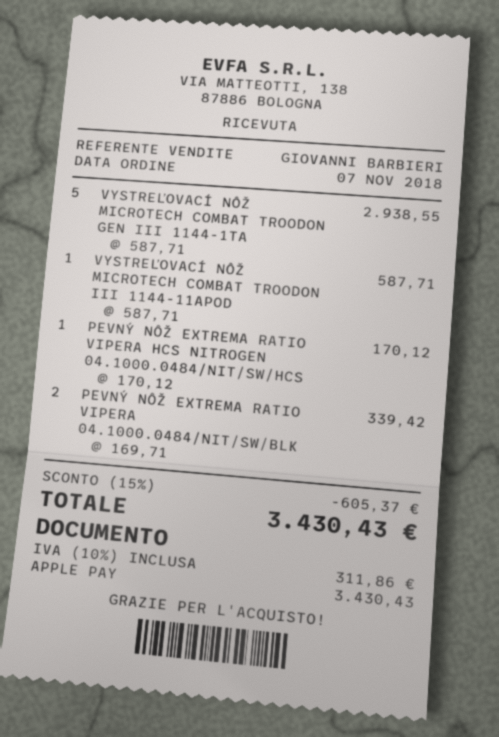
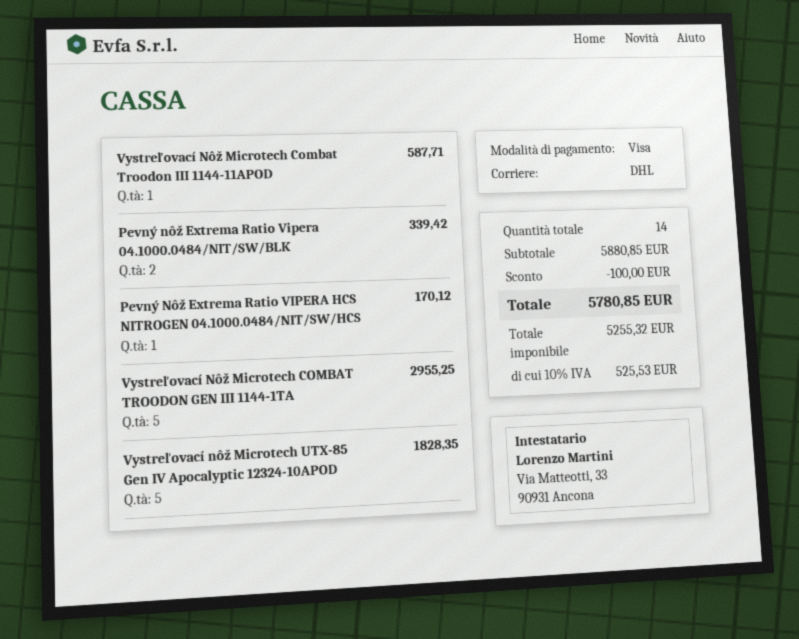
payment method: Apple Pay -> Visa
VYSTREĽOVACÍ NÔŽ MICROTECH COMBAT TROODON GEN III 1144-1TA: 5 for 2938.55 -> 5 for 2955.25
Vystreľovací nôž Microtech UTX-85 Gen IV Apocalyptic 12324-10APOD: none -> 5 for 1828.35
discount: 605.37 -> 100.00
tax: 10% = 311.86 -> 10% = 525.53
total: 3430.43 -> 5780.85

